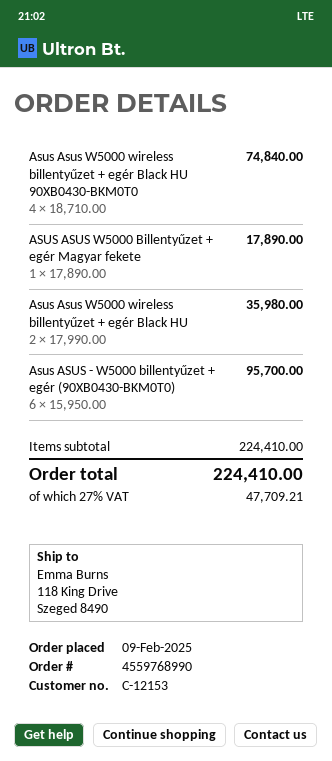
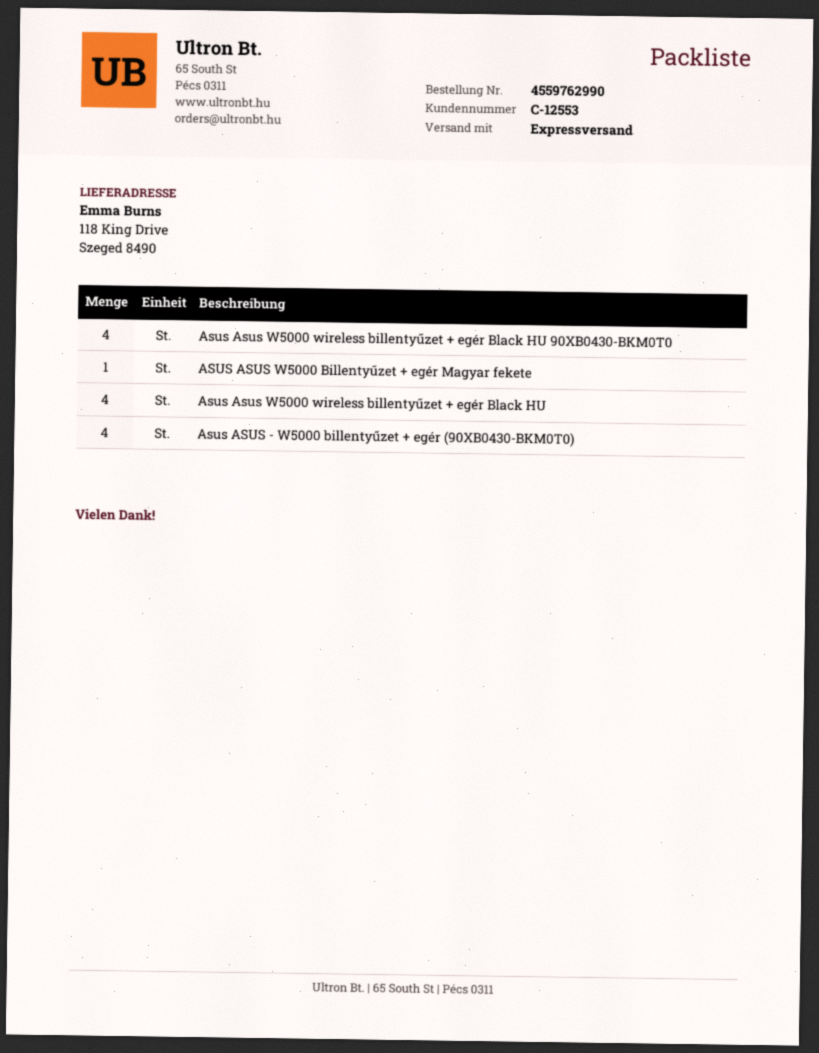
order number: 4559768990 -> 4559762990
customer number: C-12153 -> C-12553
Asus Asus W5000 wireless billentyűzet + egér Black HU: 2 -> 4
Asus ASUS - W5000 billentyűzet + egér (90XB0430-BKM0T0): 6 -> 4

